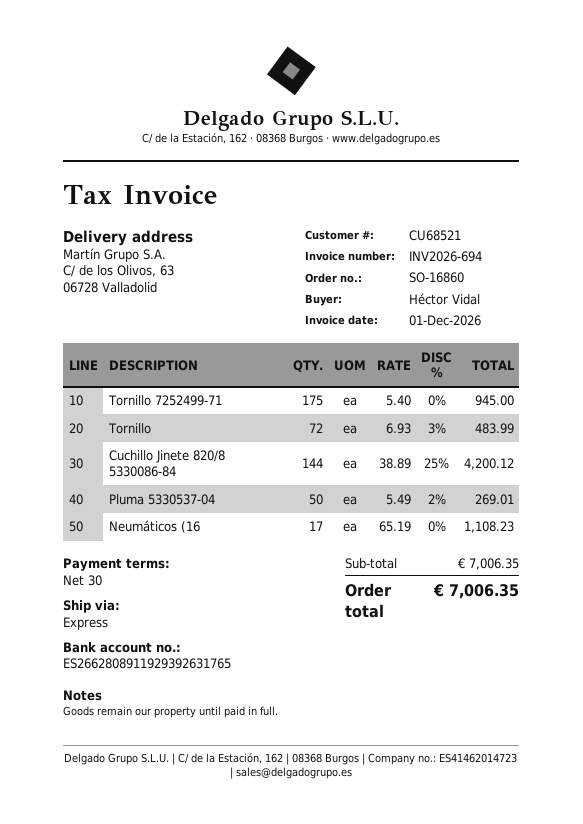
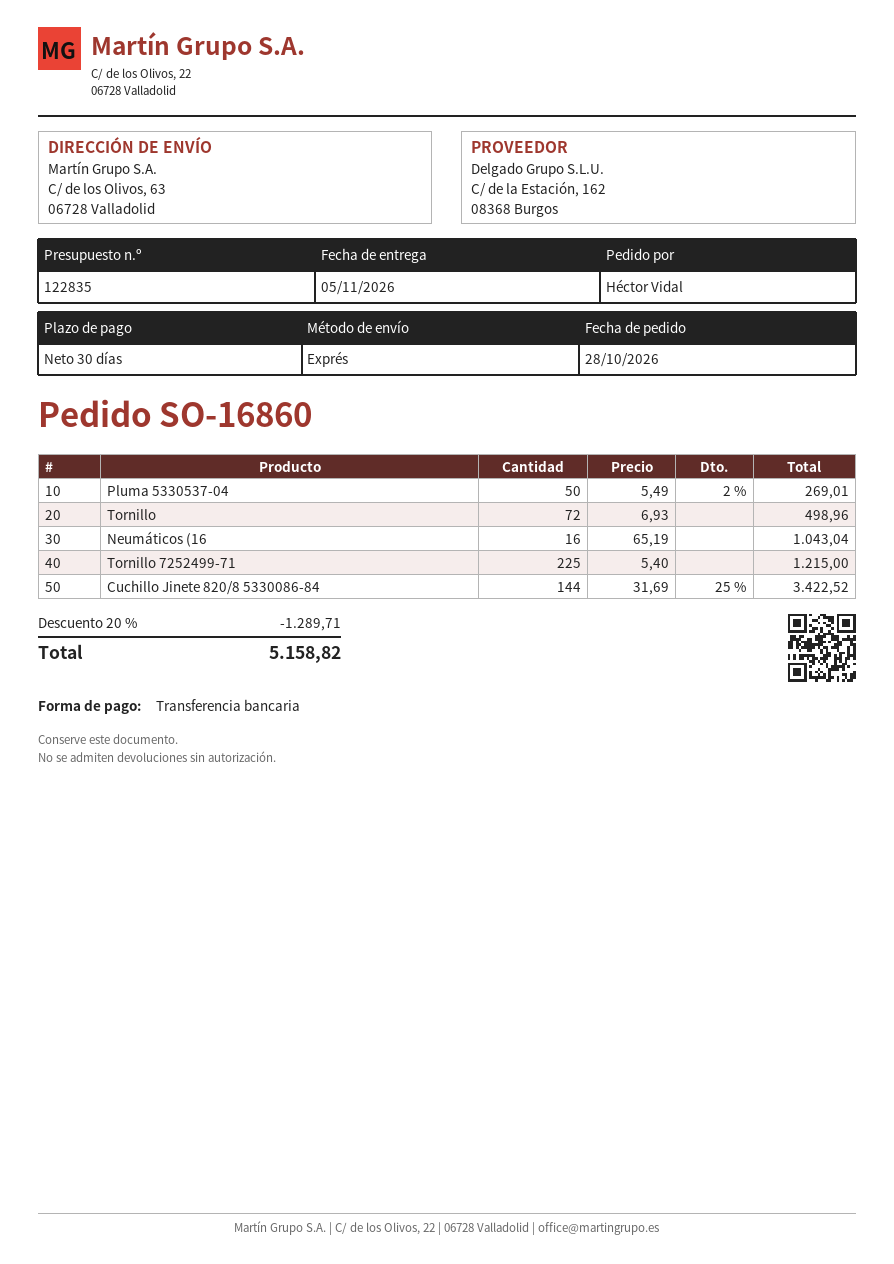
Tornillo 7252499-71: 175 x 5.40 = 945.00 -> 225 x 5.40 = 1215.00
Tornillo: 72 x 6.93 - 3% = 483.99 -> 72 x 6.93 = 498.96
Cuchillo Jinete 820/8 5330086-84: 144 x 38.89 - 25% = 4200.12 -> 144 x 31.69 - 25% = 3422.52
Neumáticos (16: 17 x 65.19 = 1108.23 -> 16 x 65.19 = 1043.04
discount: none -> 20% = 1289.71
total: 7006.35 -> 5158.82

